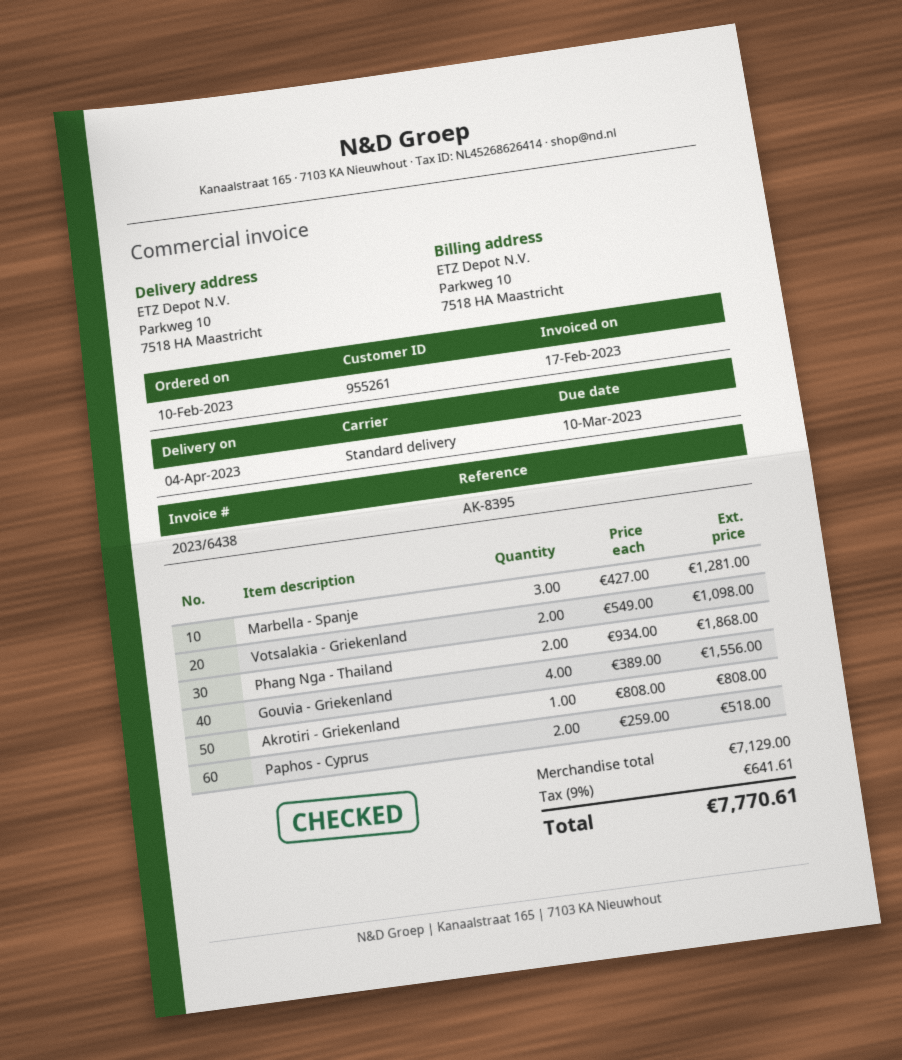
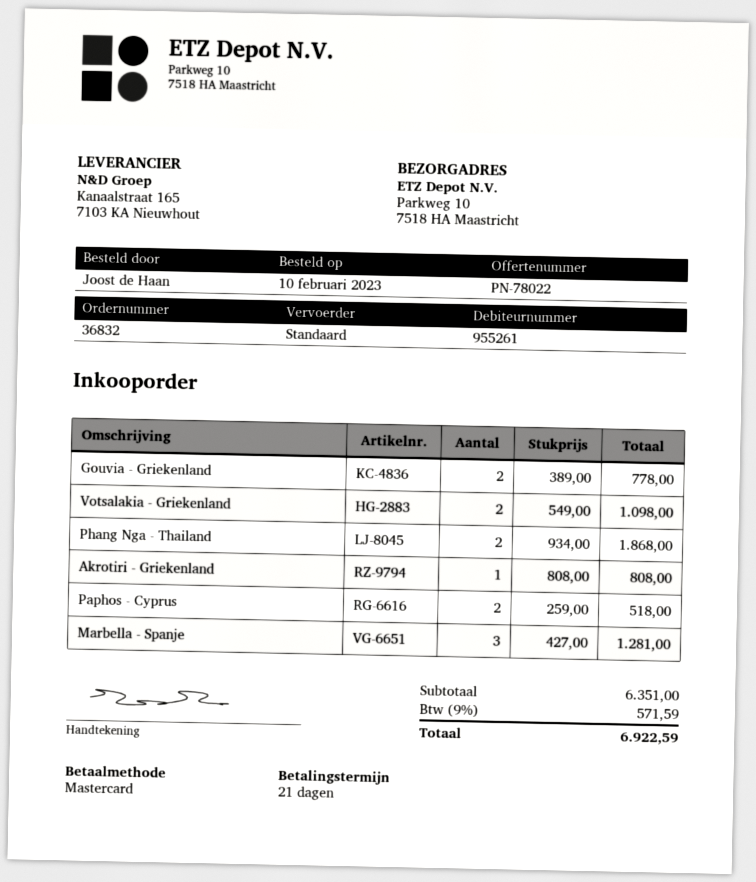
Gouvia - Griekenland: 4 x 389.00 = 1556.00 -> 2 x 389.00 = 778.00
subtotal: 7129.00 -> 6351.00
tax: 9% = 641.61 -> 9% = 571.59
total: 7770.61 -> 6922.59

